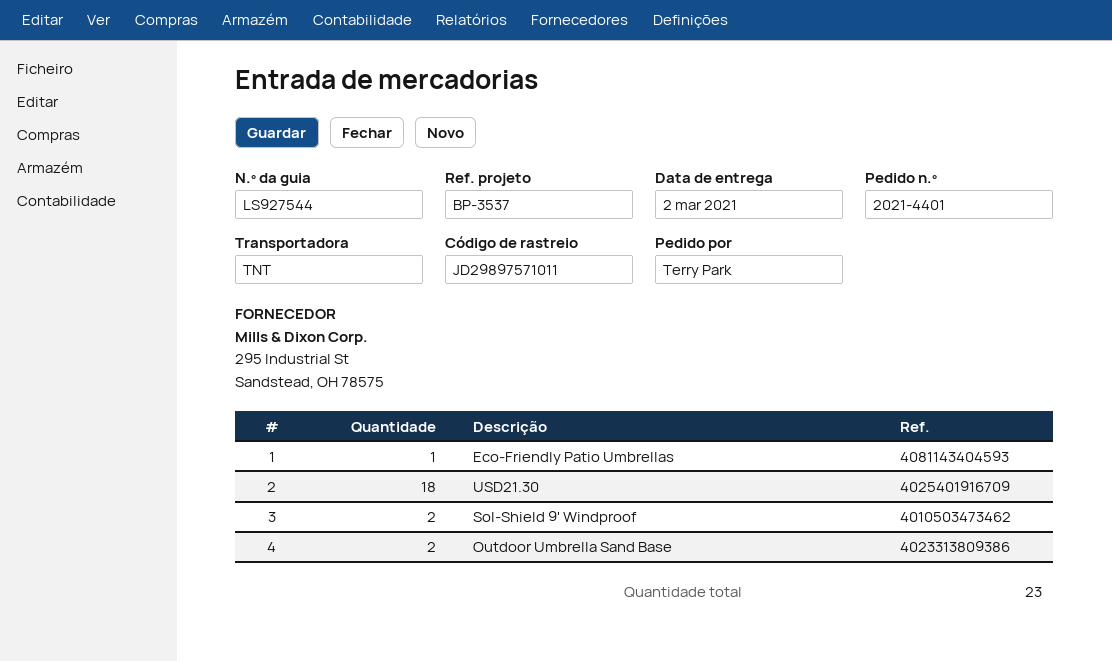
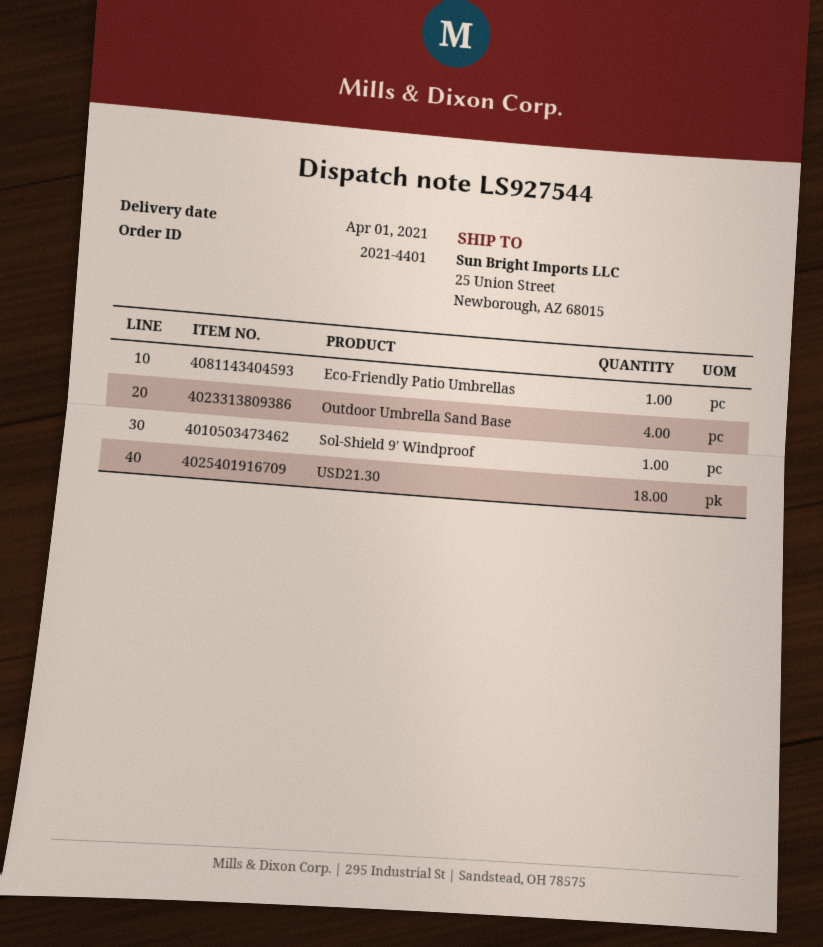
delivery date: 2021-03-02 -> 2021-04-01
Sol-Shield 9' Windproof: 2 -> 1
Outdoor Umbrella Sand Base: 2 -> 4

